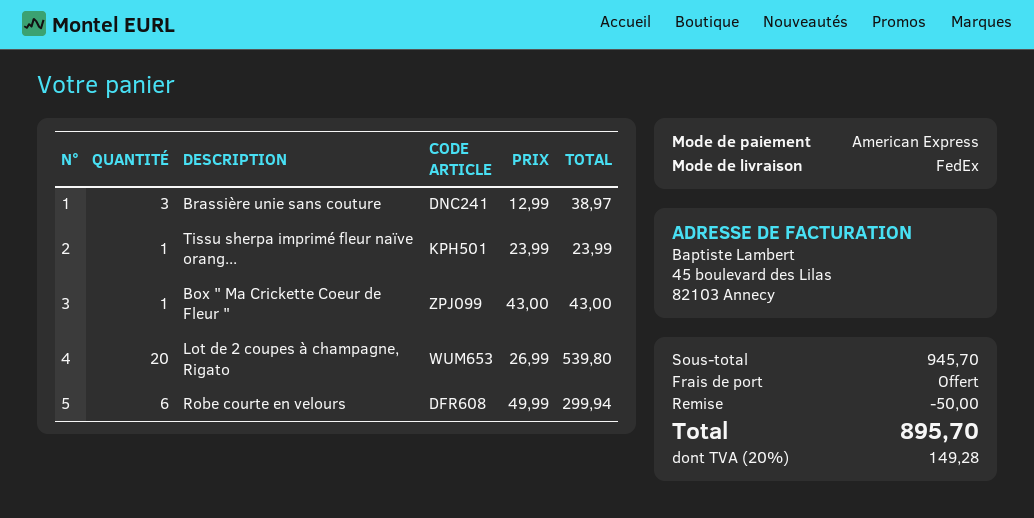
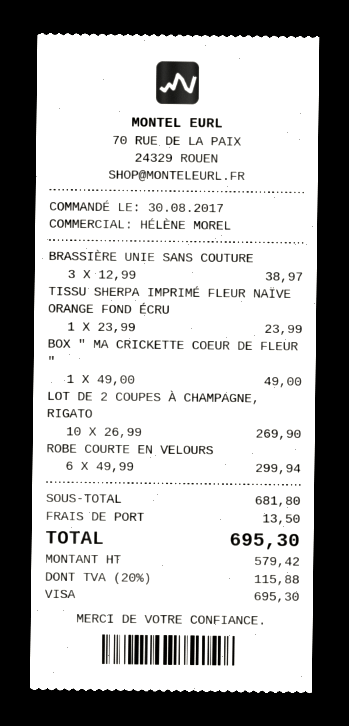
payment method: American Express -> Visa
Box " Ma Crickette Coeur de Fleur ": 1 x 43.00 = 43.00 -> 1 x 49.00 = 49.00
Lot de 2 coupes à champagne, Rigato: 20 x 26.99 = 539.80 -> 10 x 26.99 = 269.90
subtotal: 945.70 -> 681.80
discount: 50.00 -> none
shipping: 0.00 -> 13.50
tax: 20% = 149.28 -> 20% = 115.88
total: 895.70 -> 695.30

